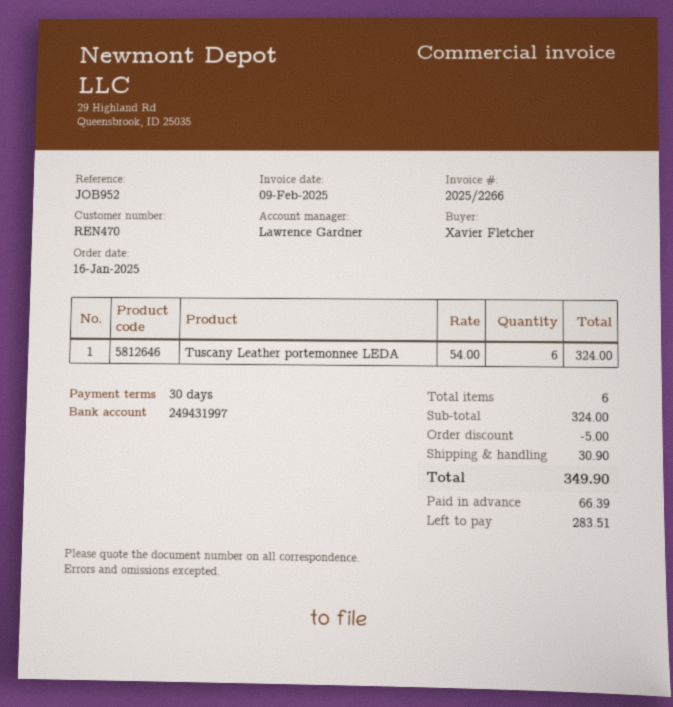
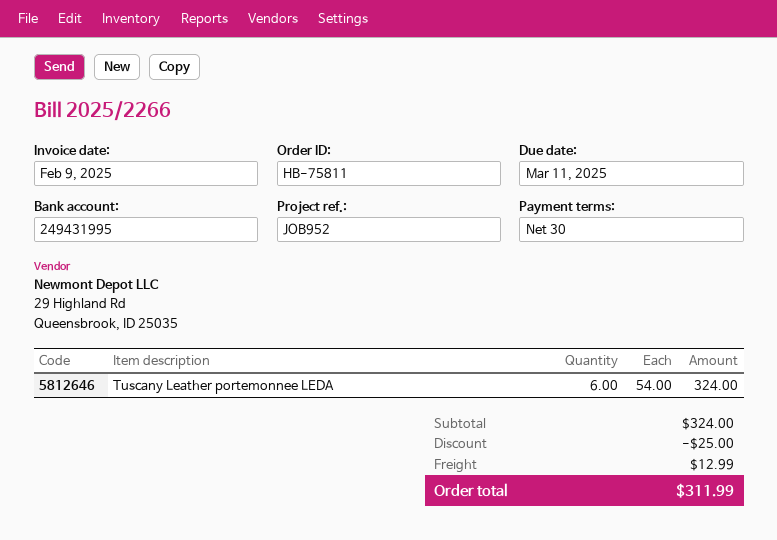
bank account: 249431997 -> 249431995
discount: 5.00 -> 25.00
shipping: 30.90 -> 12.99
total: 349.90 -> 311.99

